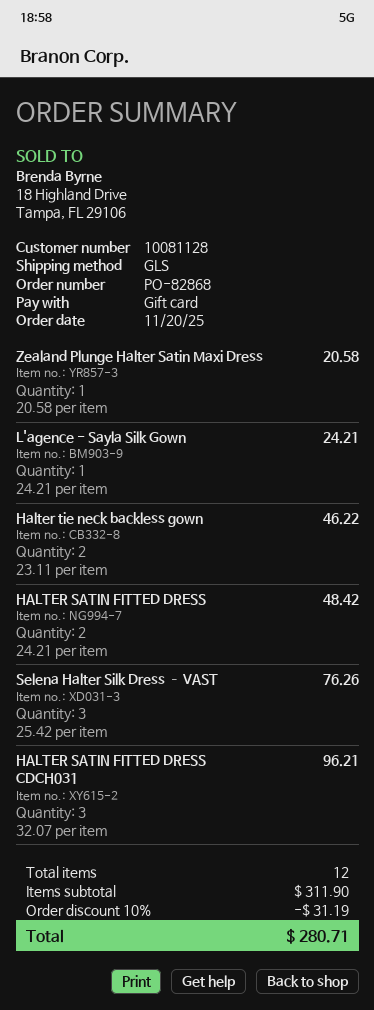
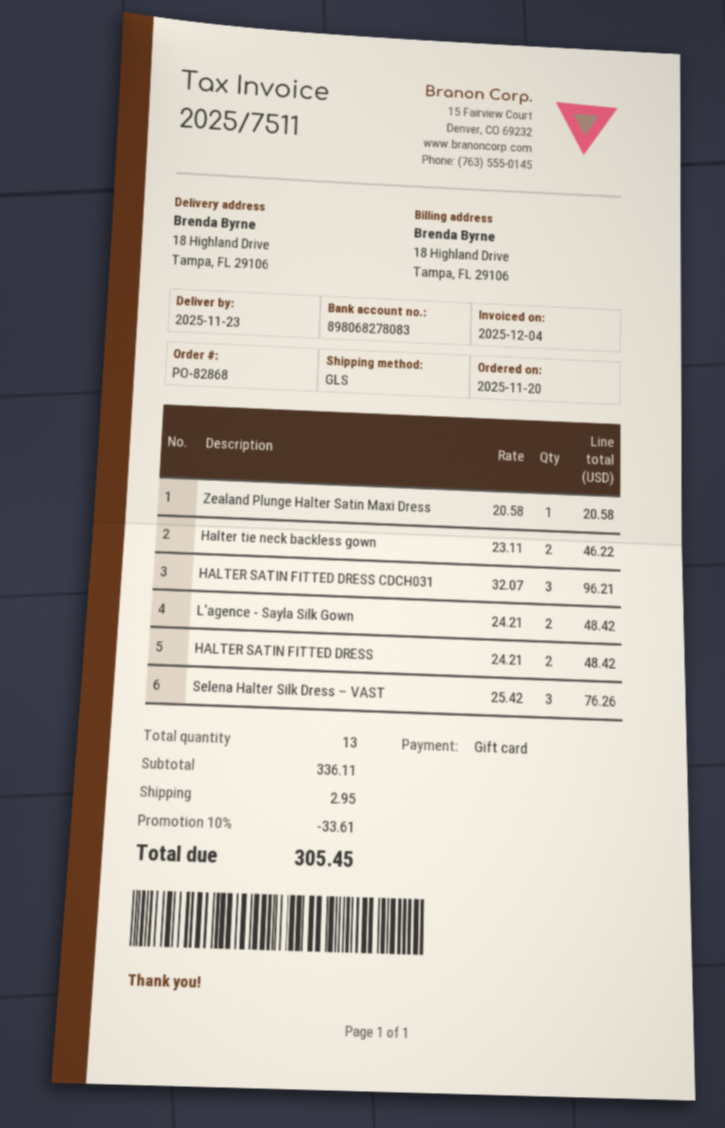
L'agence - Sayla Silk Gown: 1 x 24.21 = 24.21 -> 2 x 24.21 = 48.42
total quantity: 12 -> 13
subtotal: 311.90 -> 336.11
discount: 10% = 31.19 -> 10% = 33.61
shipping: none -> 2.95
total: 280.71 -> 305.45

